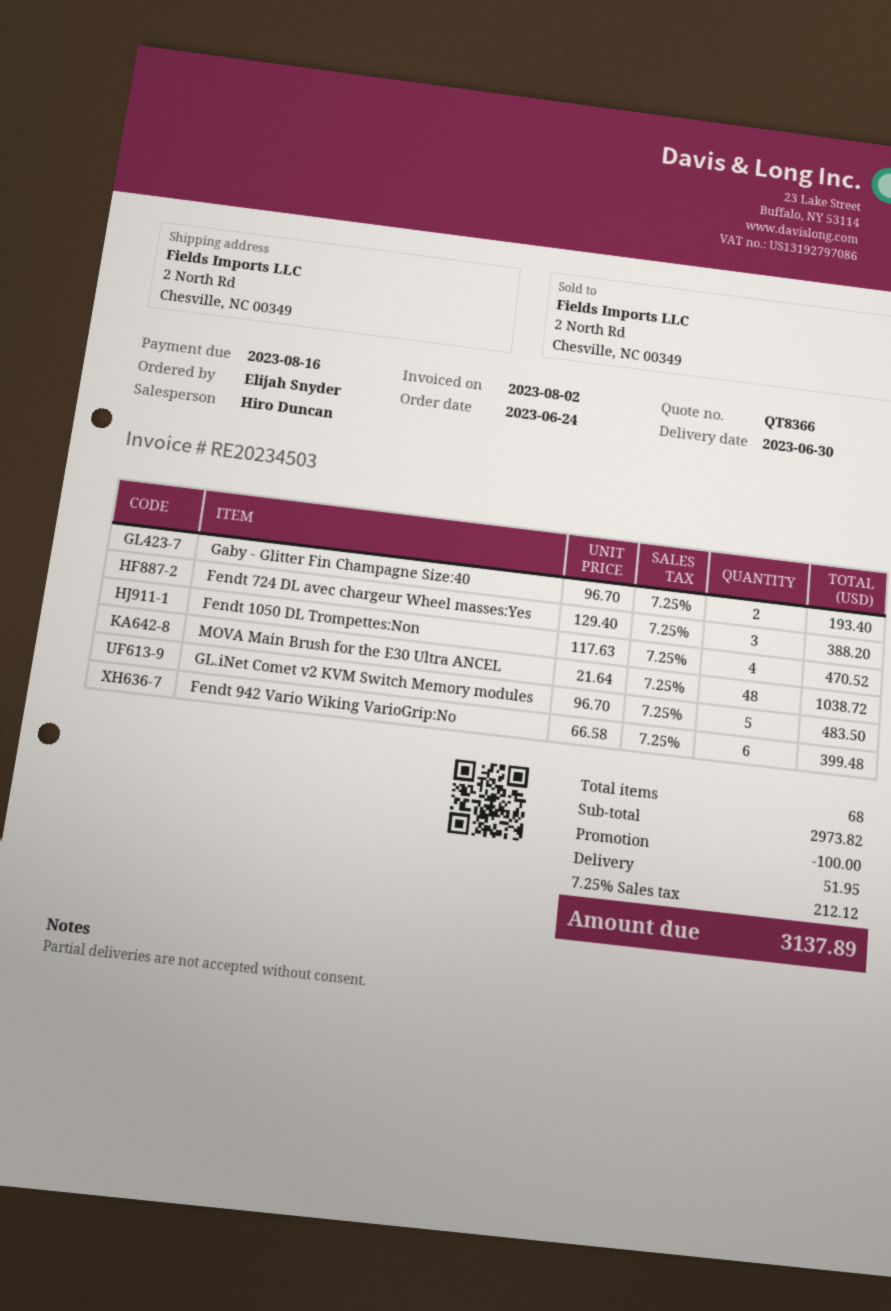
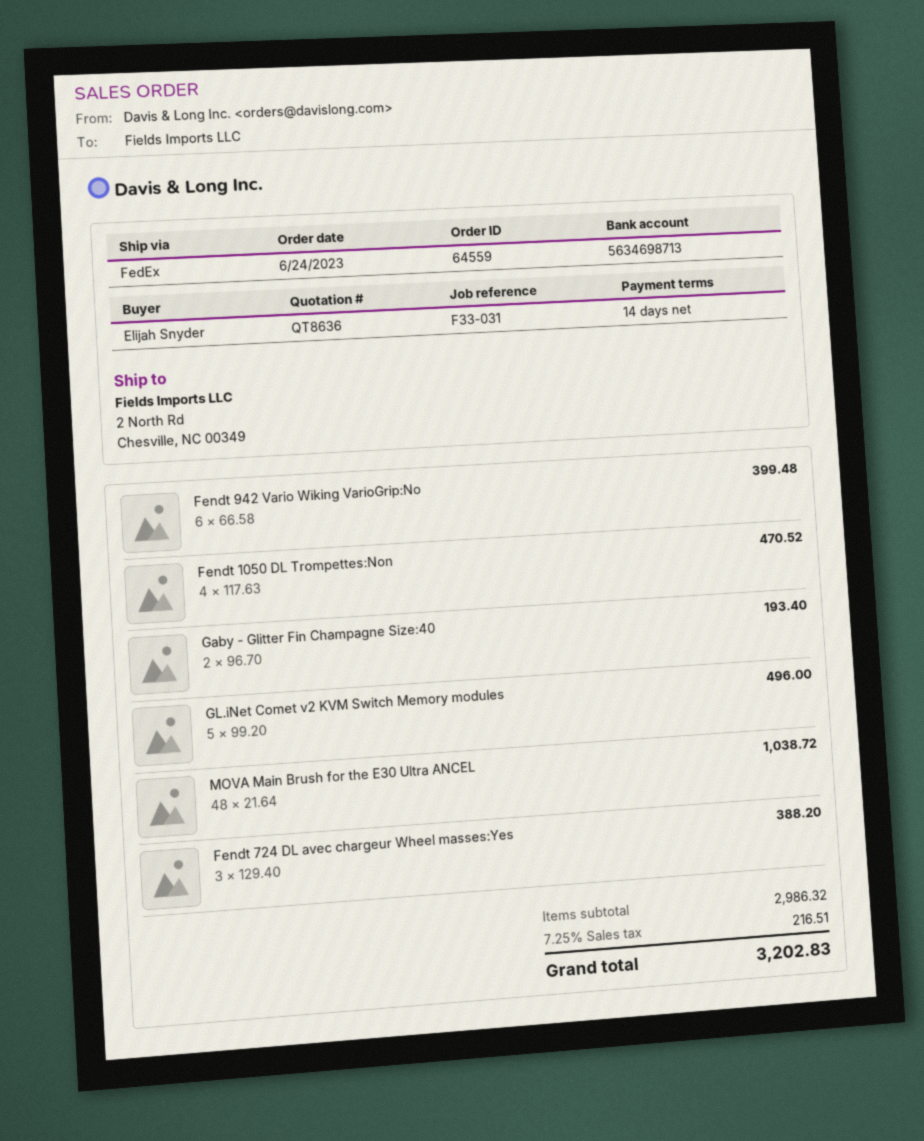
quote number: QT8366 -> QT8636
GL.iNet Comet v2 KVM Switch Memory modules: 5 x 96.70 = 483.50 -> 5 x 99.20 = 496.00
subtotal: 2973.82 -> 2986.32
discount: 100.00 -> none
shipping: 51.95 -> none
tax: 7.25% = 212.12 -> 7.25% = 216.51
total: 3137.89 -> 3202.83

